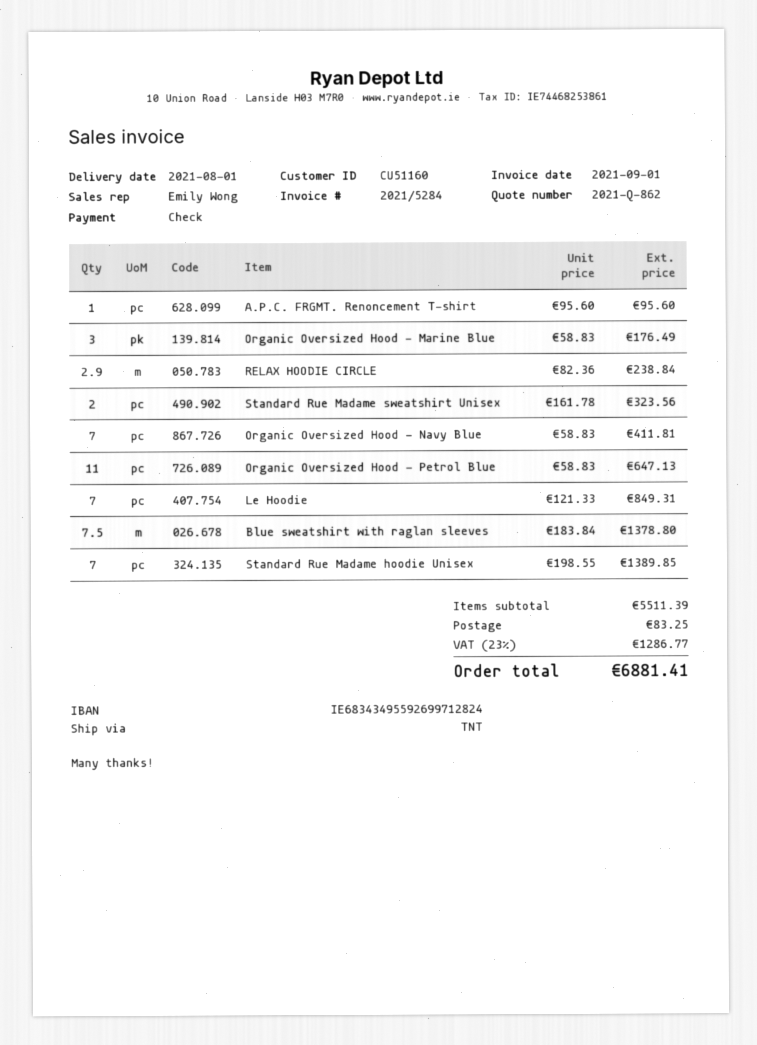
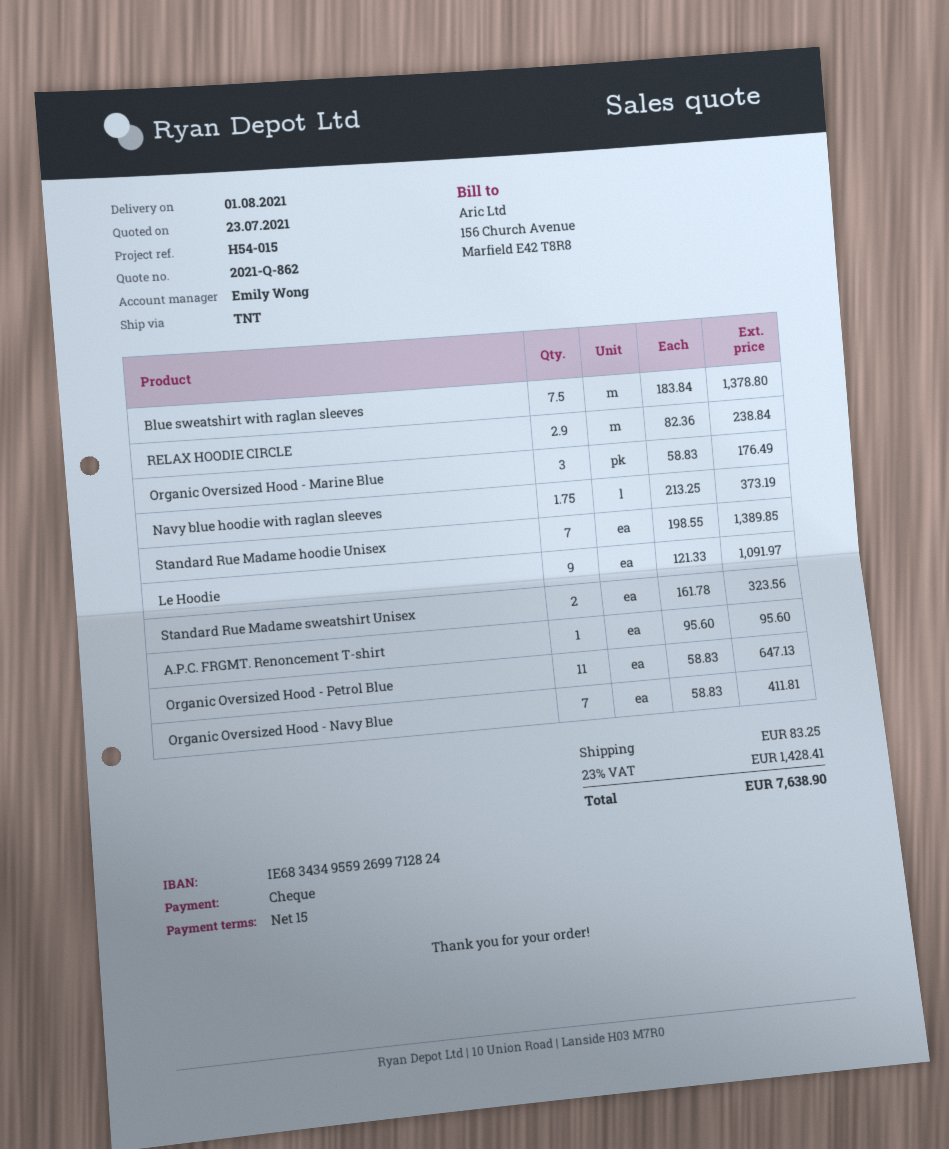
Le Hoodie: 7 x 121.33 = 849.31 -> 9 x 121.33 = 1091.97
Navy blue hoodie with raglan sleeves: none -> 1.75 x 213.25 = 373.19
tax: 23% = 1286.77 -> 23% = 1428.41
total: 6881.41 -> 7638.90

